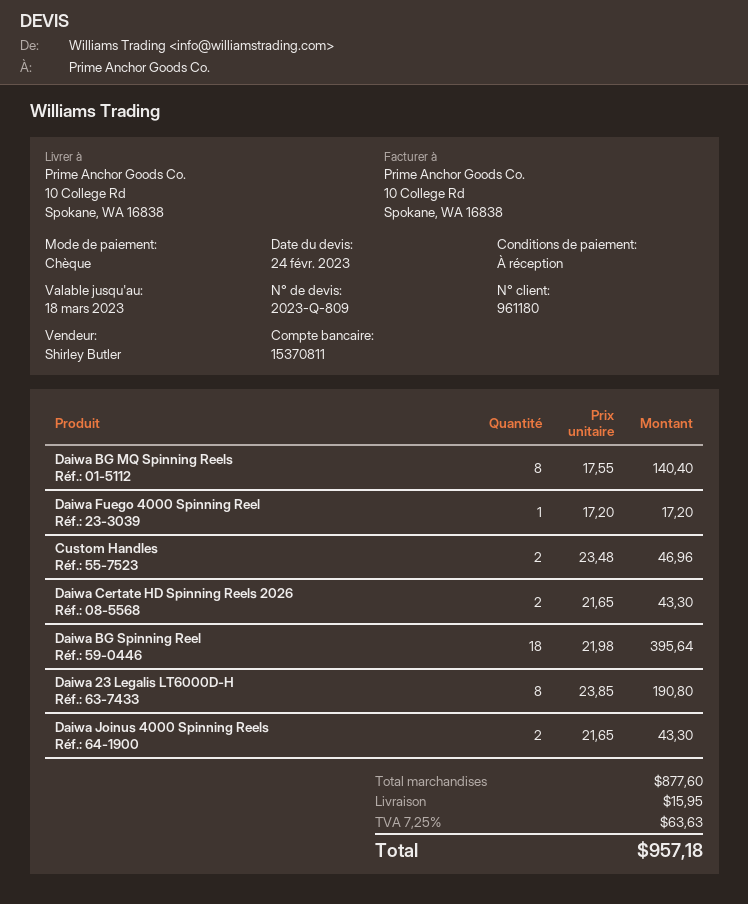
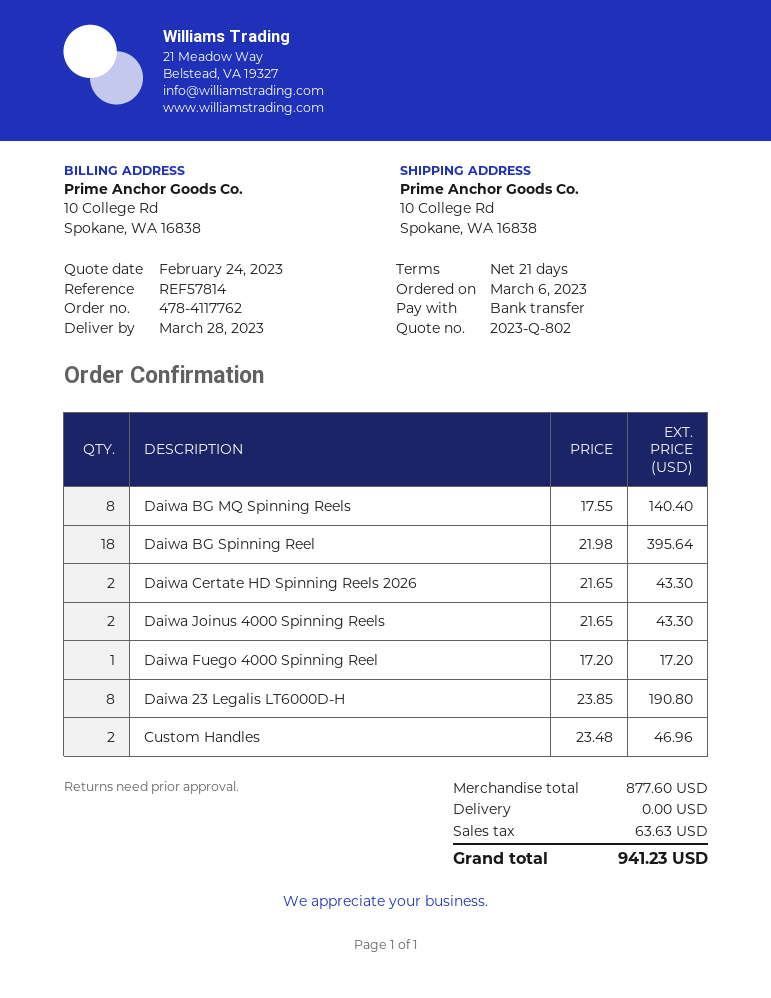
quote number: 2023-Q-809 -> 2023-Q-802
payment terms: on receipt -> 21 days
payment method: cheque -> bank transfer
shipping: 15.95 -> 0.00
total: 957.18 -> 941.23

